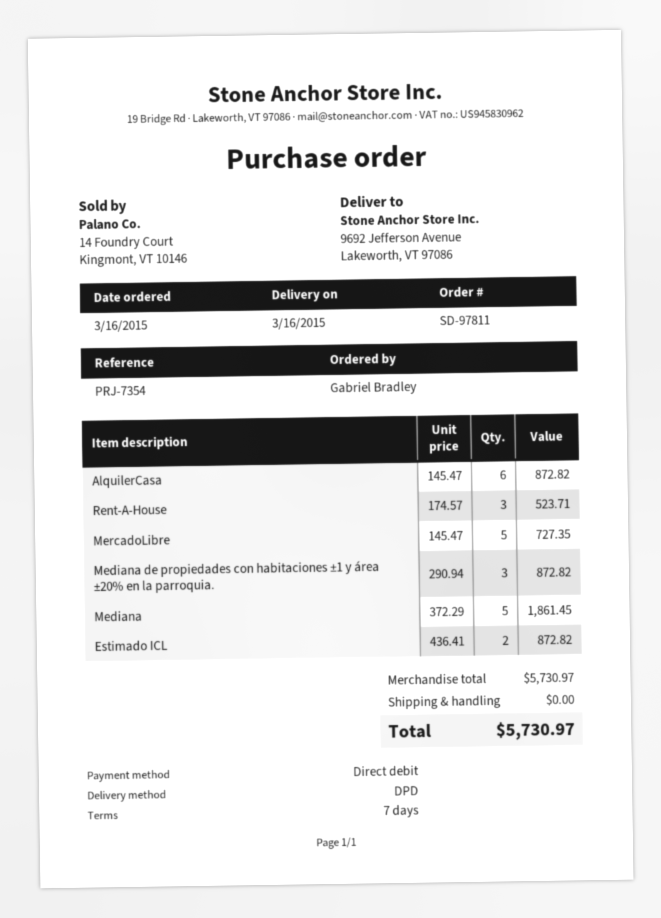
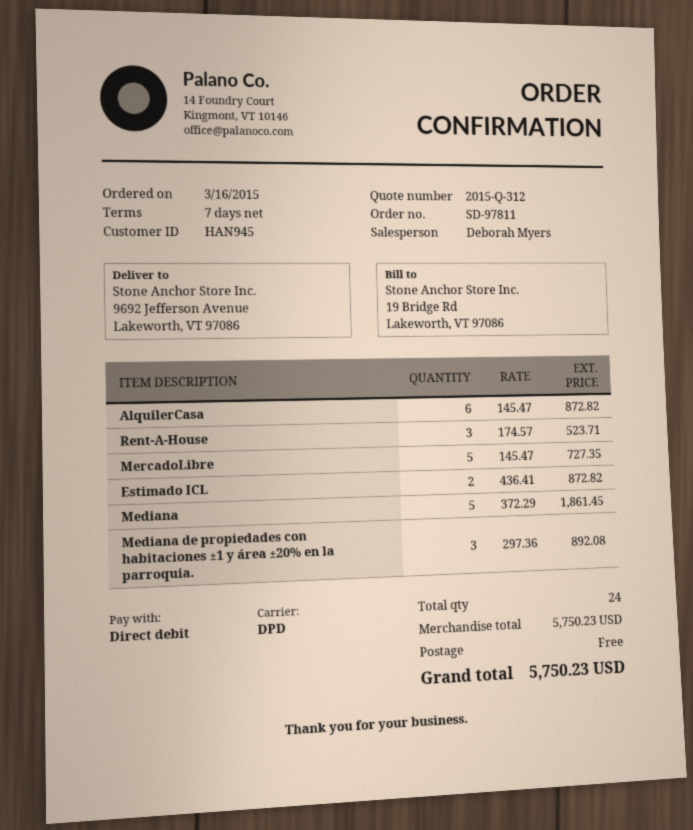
Mediana de propiedades con habitaciones ±1 y área ±20% en la parroquia.: 3 x 290.94 = 872.82 -> 3 x 297.36 = 892.08
subtotal: 5730.97 -> 5750.23
total: 5730.97 -> 5750.23

